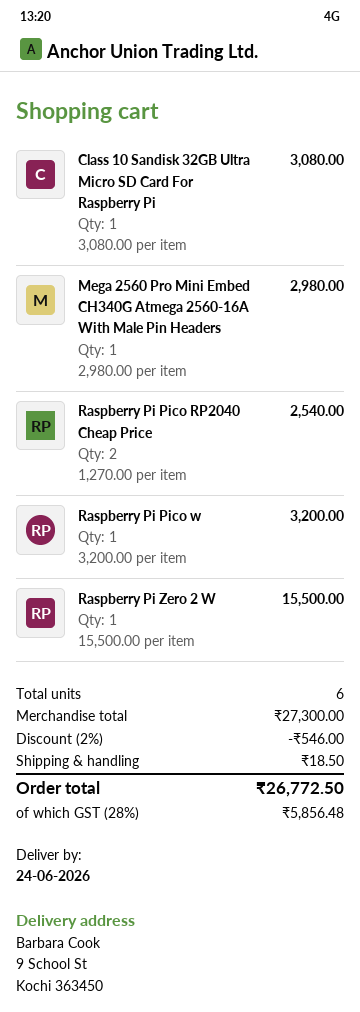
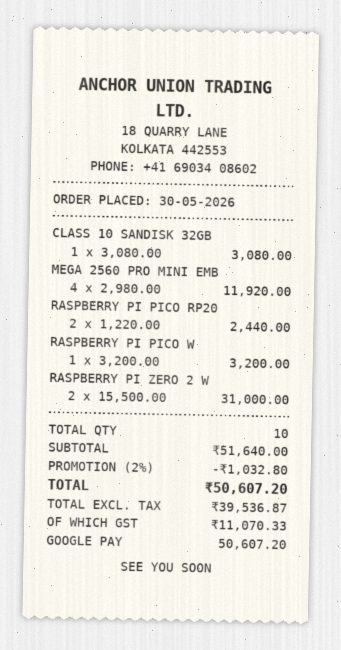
Mega 2560 Pro Mini Embed CH340G Atmega 2560-16A With Male Pin Headers: 1 x 2980.00 = 2980.00 -> 4 x 2980.00 = 11920.00
Raspberry Pi Pico RP2040 Cheap Price: 2 x 1270.00 = 2540.00 -> 2 x 1220.00 = 2440.00
Raspberry Pi Zero 2 W: 1 x 15500.00 = 15500.00 -> 2 x 15500.00 = 31000.00
total quantity: 6 -> 10
subtotal: 27300.00 -> 51640.00
discount: 2% = 546.00 -> 2% = 1032.80
shipping: 18.50 -> none
tax: 5856.48 -> 11070.33
total: 26772.50 -> 50607.20

